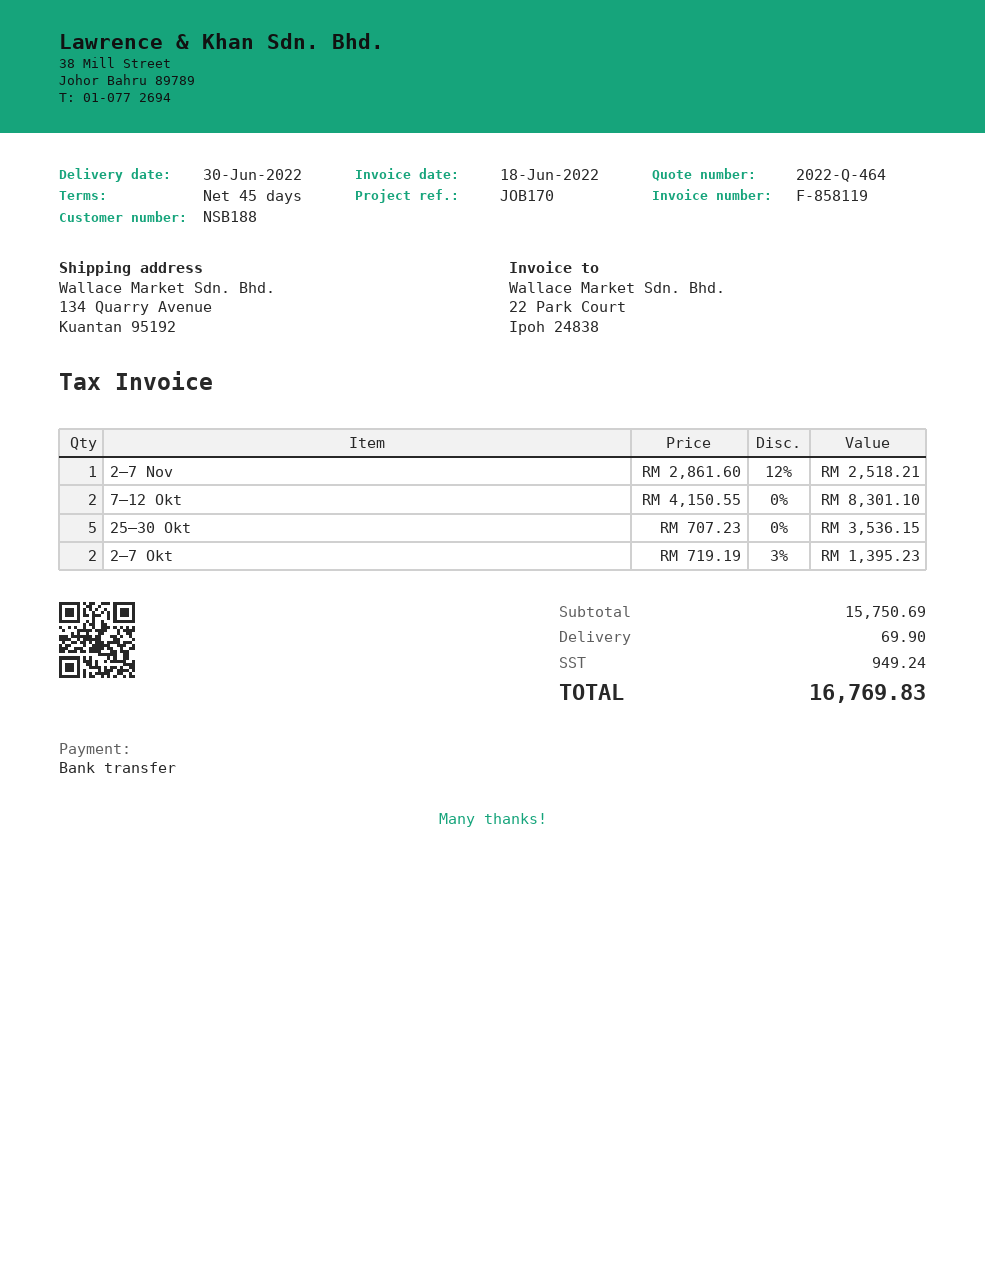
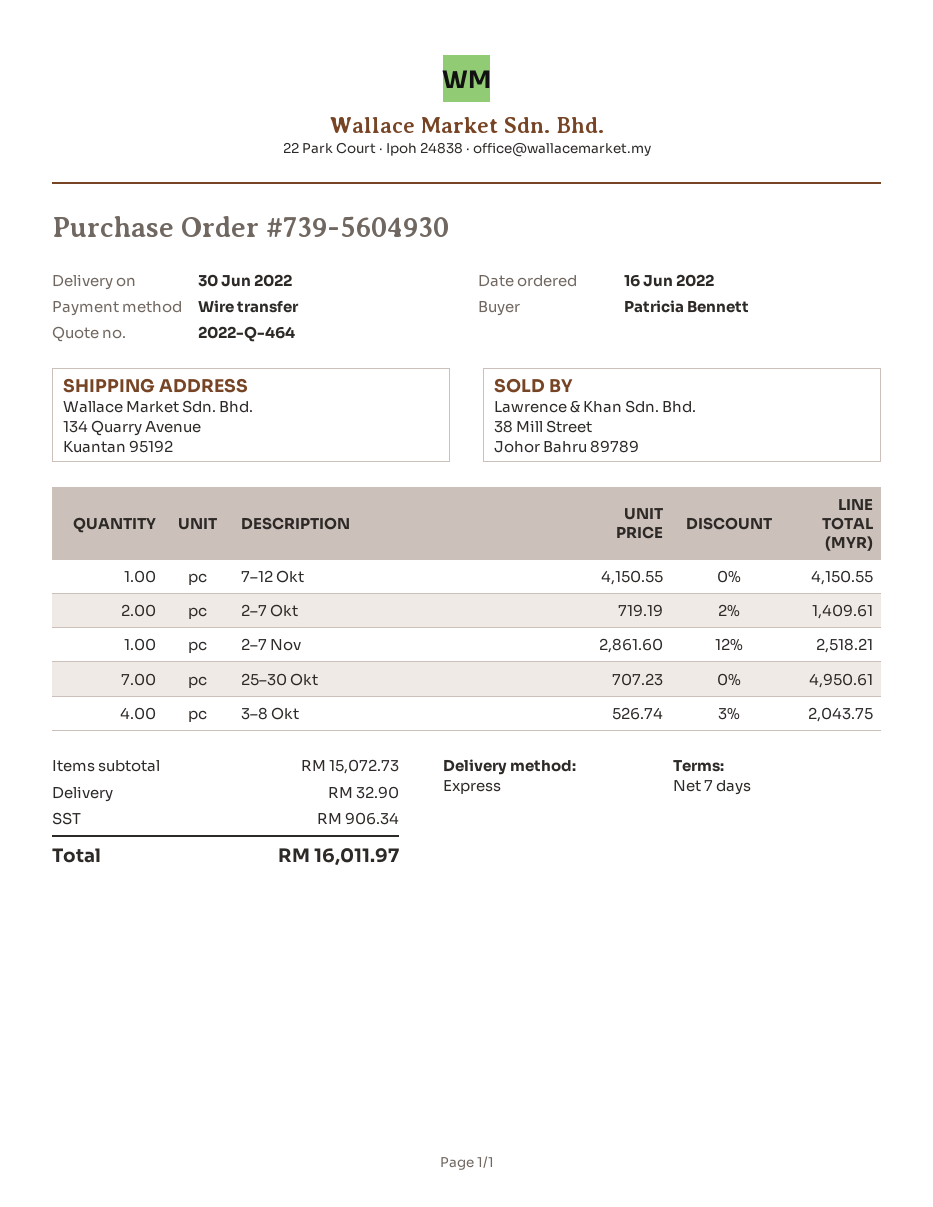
payment terms: 45 days -> 7 days
7–12 Okt: 2 x 4150.55 = 8301.10 -> 1 x 4150.55 = 4150.55
25–30 Okt: 5 x 707.23 = 3536.15 -> 7 x 707.23 = 4950.61
2–7 Okt: 2 x 719.19 - 3% = 1395.23 -> 2 x 719.19 - 2% = 1409.61
3–8 Okt: none -> 4 x 526.74 - 3% = 2043.75
subtotal: 15750.69 -> 15072.73
shipping: 69.90 -> 32.90
tax: 949.24 -> 906.34
total: 16769.83 -> 16011.97

